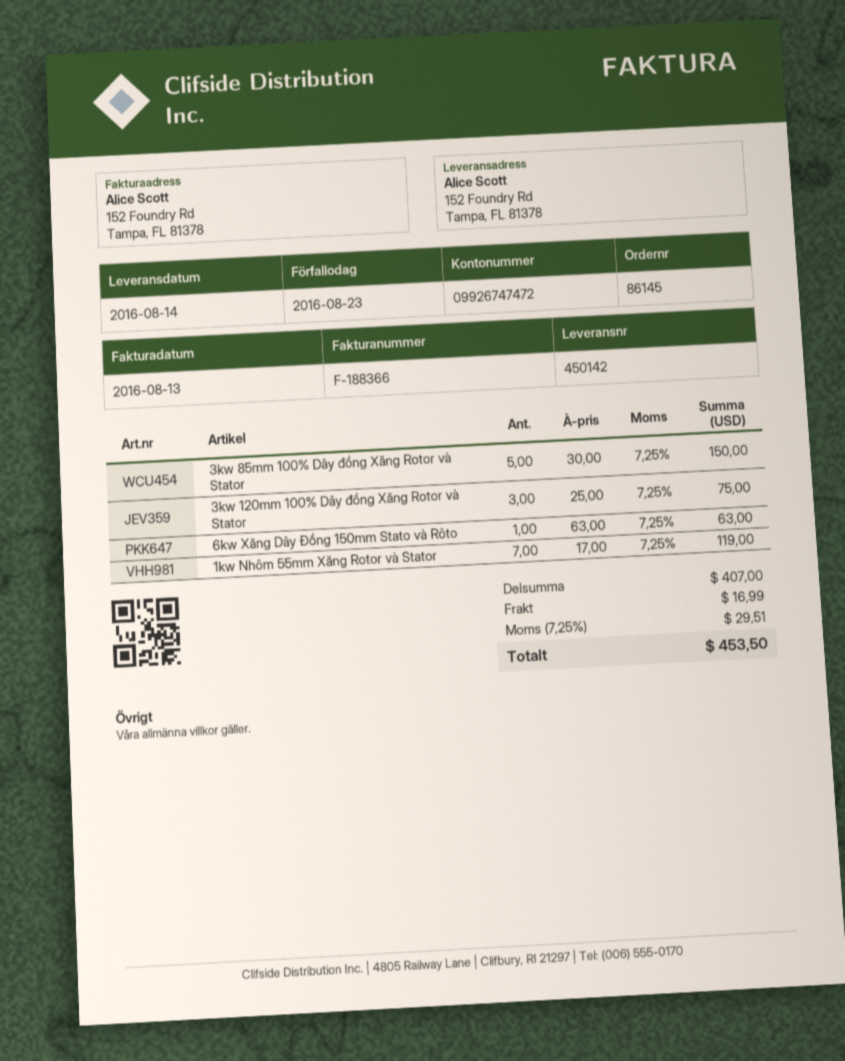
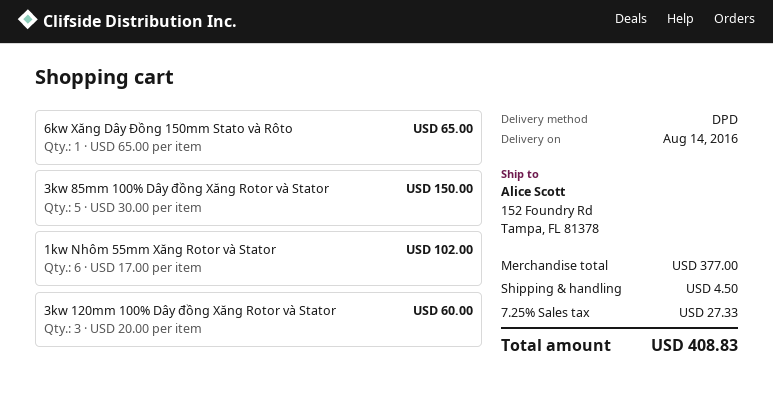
3kw 120mm 100% Dây đồng Xăng Rotor và Stator: 3 x 25.00 = 75.00 -> 3 x 20.00 = 60.00
6kw Xăng Dây Đồng 150mm Stato và Rôto: 1 x 63.00 = 63.00 -> 1 x 65.00 = 65.00
1kw Nhôm 55mm Xăng Rotor và Stator: 7 x 17.00 = 119.00 -> 6 x 17.00 = 102.00
subtotal: 407.00 -> 377.00
shipping: 16.99 -> 4.50
tax: 7.25% = 29.51 -> 7.25% = 27.33
total: 453.50 -> 408.83

